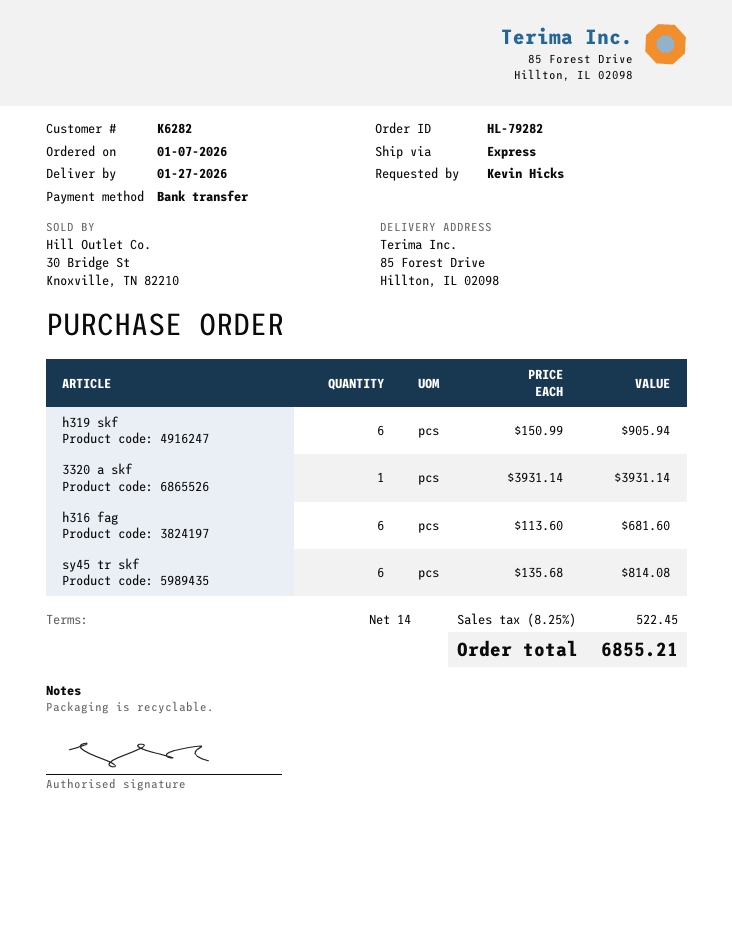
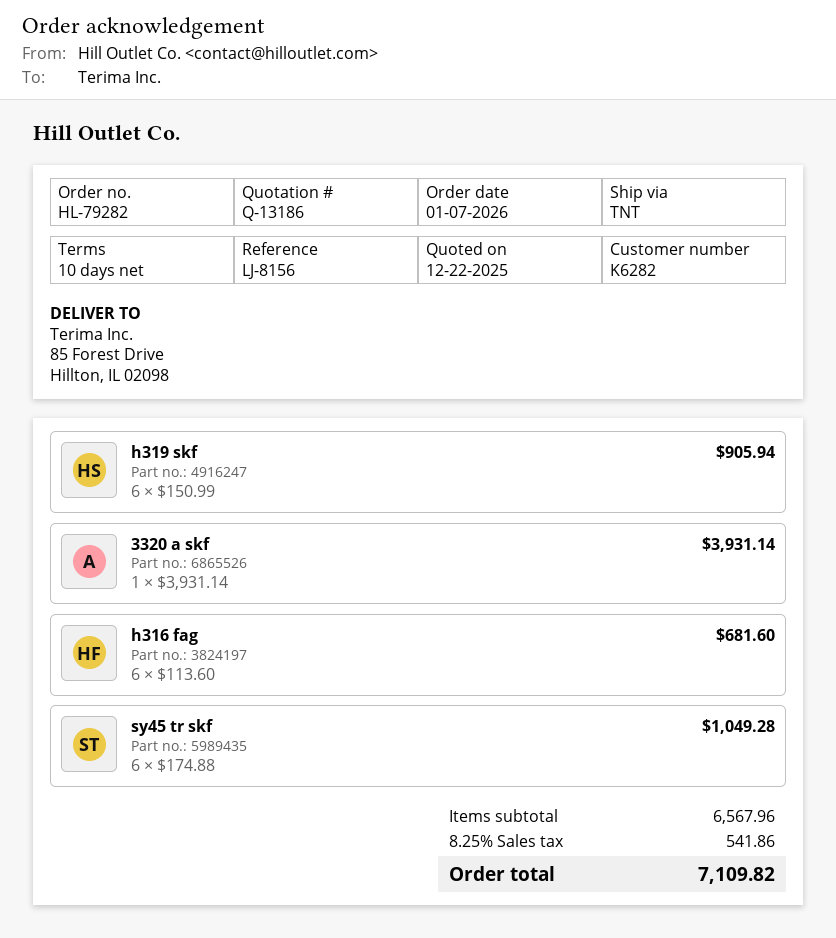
payment terms: 14 days -> 10 days
shipping method: express -> TNT
sy45 tr skf: 6 x 135.68 = 814.08 -> 6 x 174.88 = 1049.28
tax: 8.25% = 522.45 -> 8.25% = 541.86
total: 6855.21 -> 7109.82

